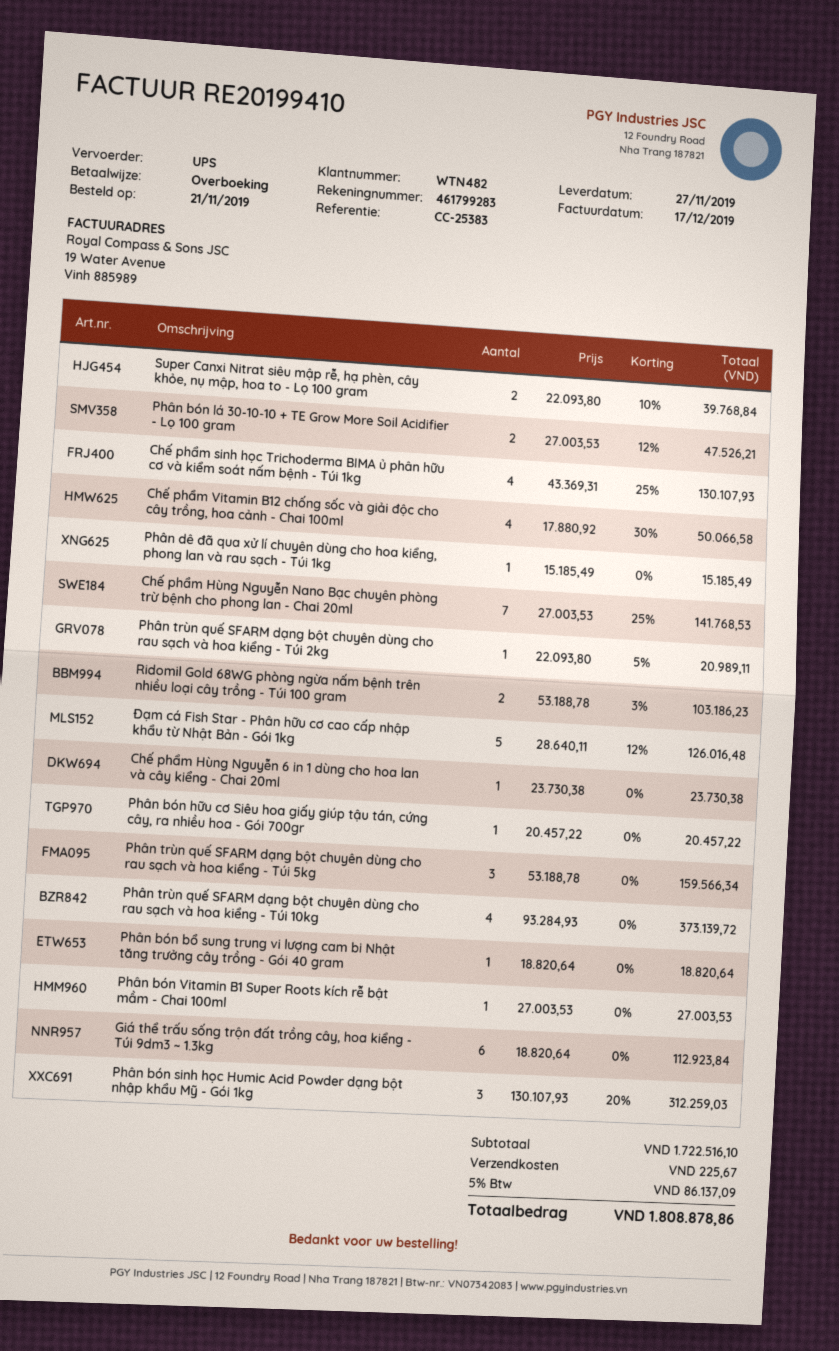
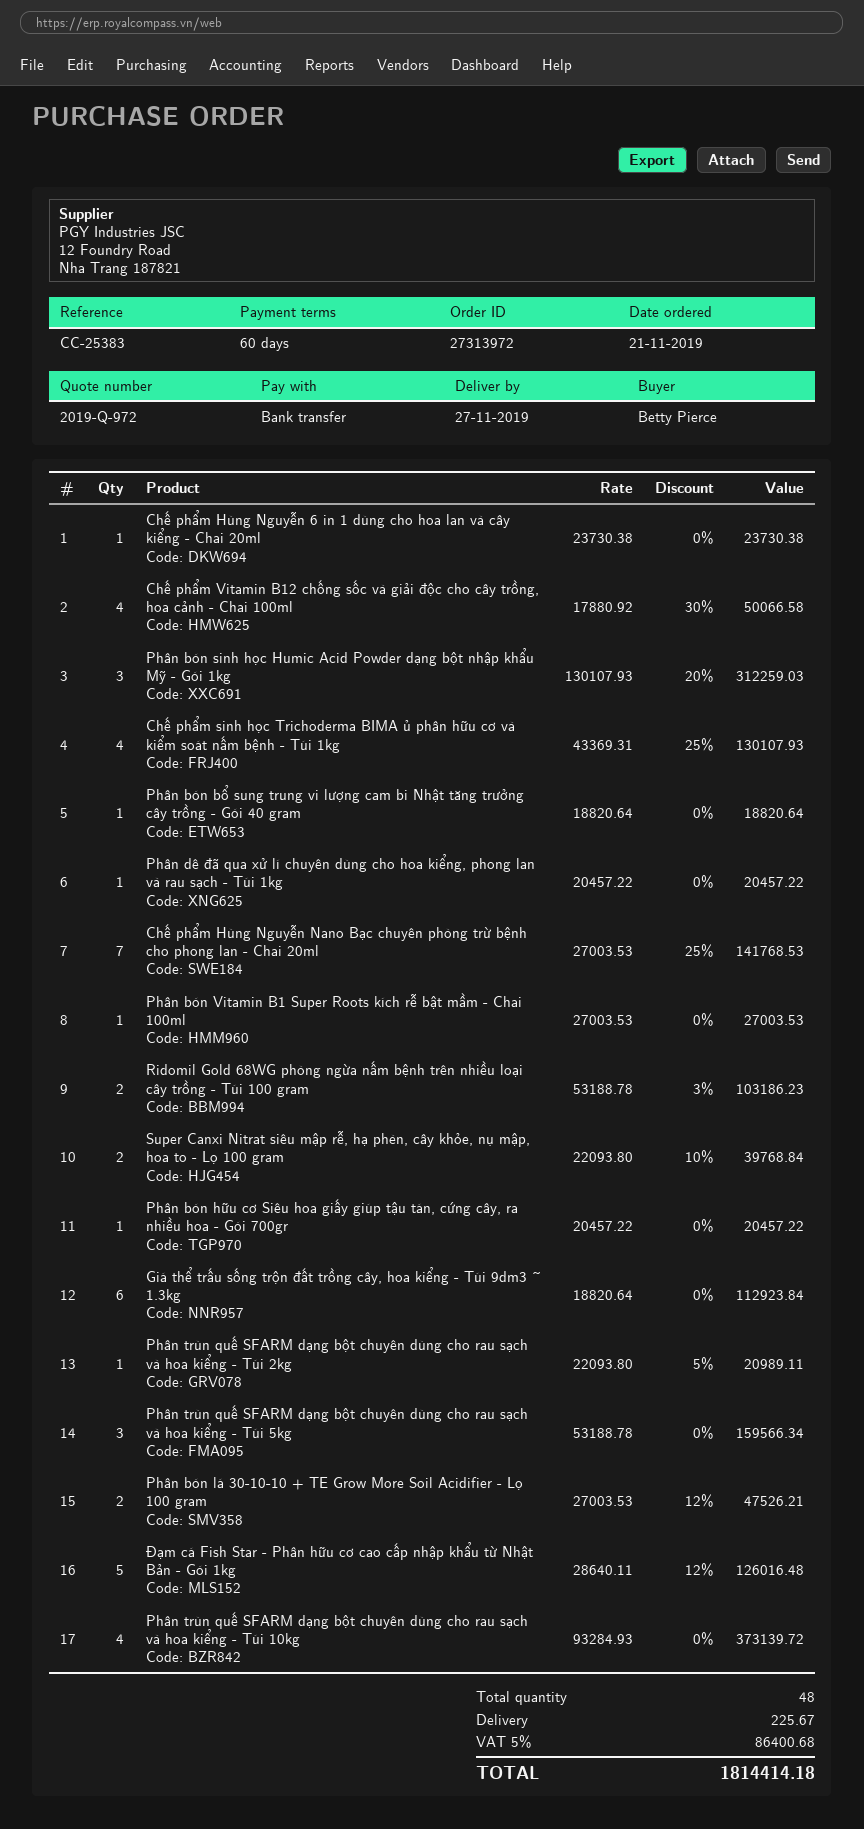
Phân dê đã qua xử lí chuyên dùng cho hoa kiểng, phong lan và rau sạch - Túi 1kg: 1 x 15185.49 = 15185.49 -> 1 x 20457.22 = 20457.22
tax: 5% = 86137.09 -> 5% = 86400.68
total: 1808878.86 -> 1814414.18

